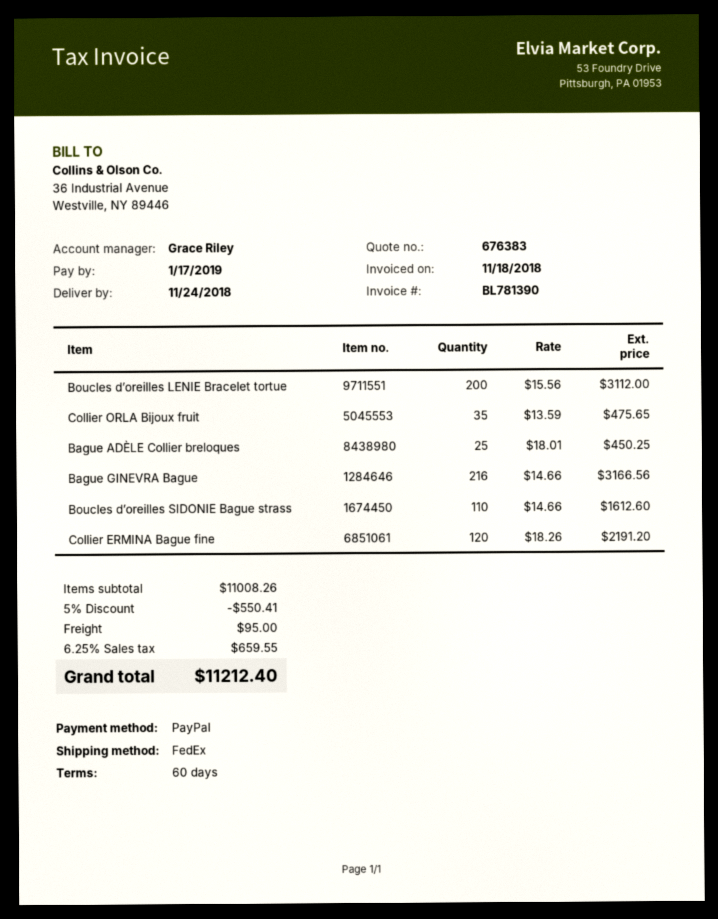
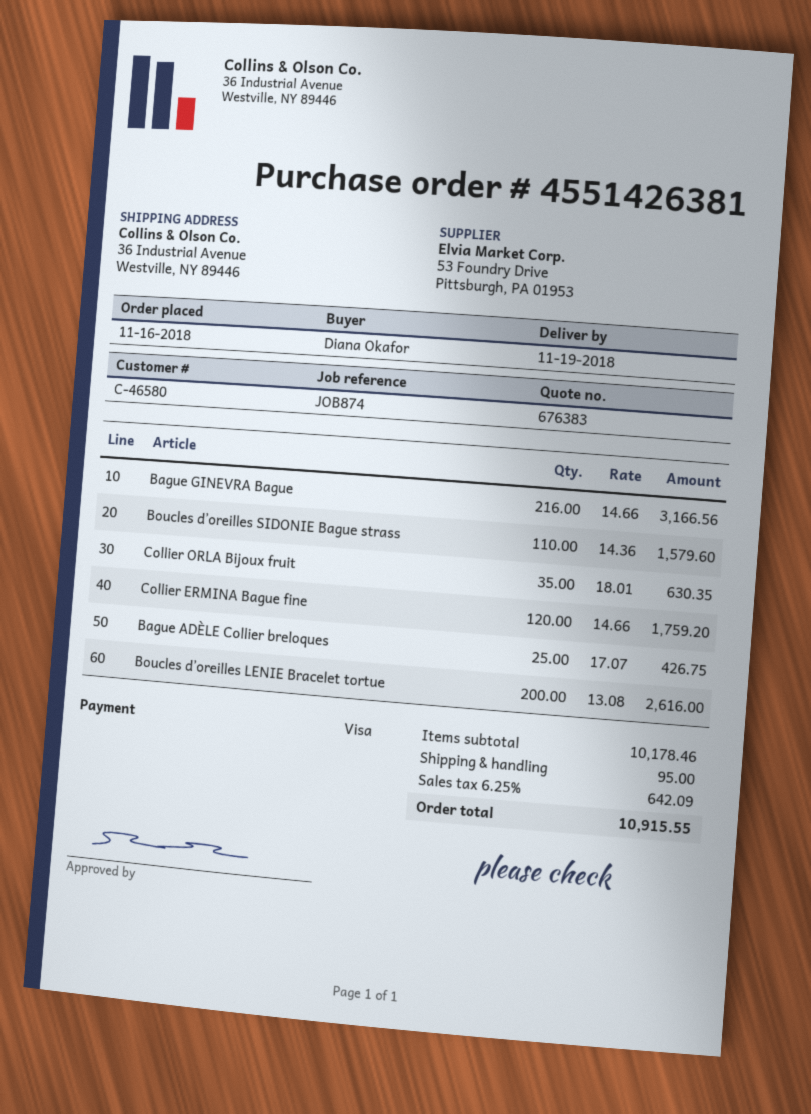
delivery date: 2018-11-24 -> 2018-11-19
payment method: PayPal -> Visa
Boucles d’oreilles LENIE Bracelet tortue: 200 x 15.56 = 3112.00 -> 200 x 13.08 = 2616.00
Collier ORLA Bijoux fruit: 35 x 13.59 = 475.65 -> 35 x 18.01 = 630.35
Bague ADÈLE Collier breloques: 25 x 18.01 = 450.25 -> 25 x 17.07 = 426.75
Boucles d’oreilles SIDONIE Bague strass: 110 x 14.66 = 1612.60 -> 110 x 14.36 = 1579.60
Collier ERMINA Bague fine: 120 x 18.26 = 2191.20 -> 120 x 14.66 = 1759.20
subtotal: 11008.26 -> 10178.46
discount: 5% = 550.41 -> none
tax: 6.25% = 659.55 -> 6.25% = 642.09
total: 11212.40 -> 10915.55

